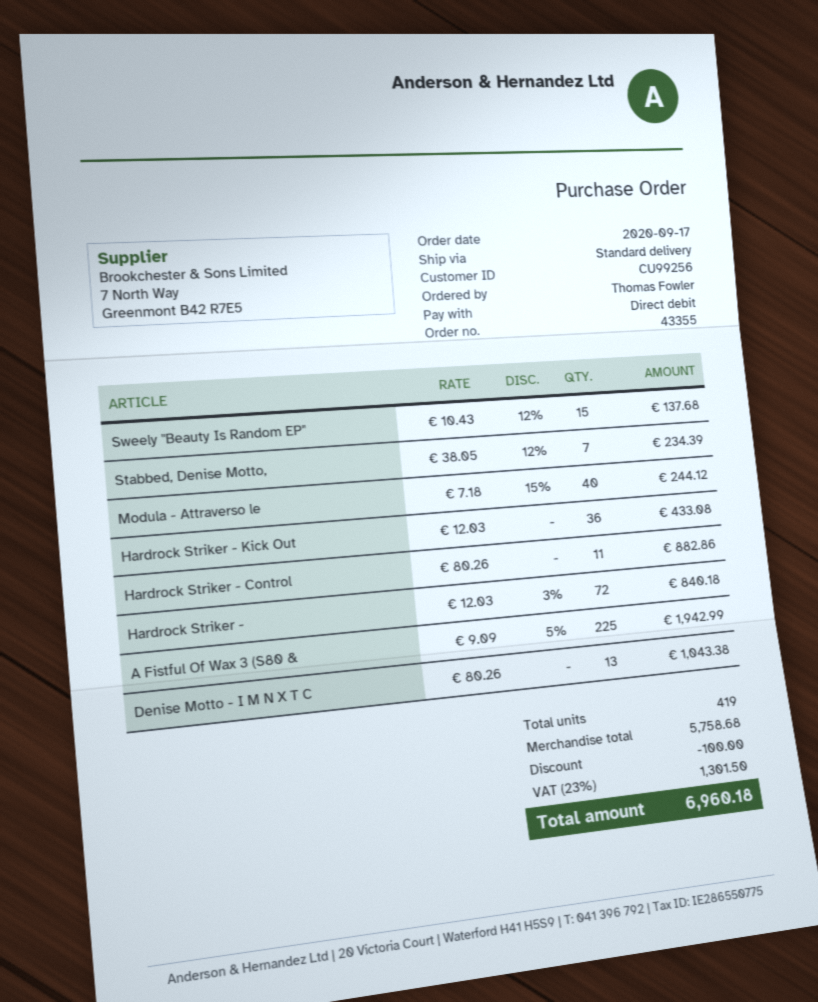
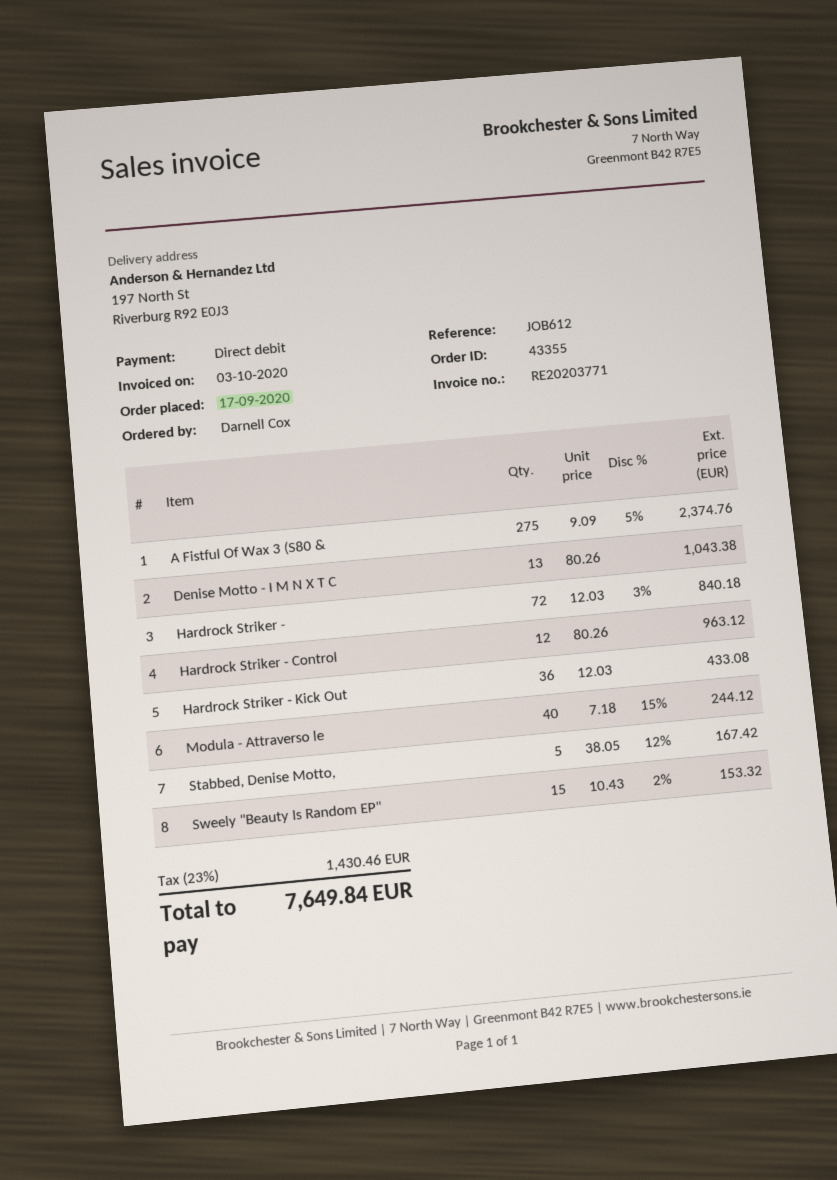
ordered by: Thomas Fowler -> Darnell Cox
Sweely "Beauty Is Random EP": 15 x 10.43 - 12% = 137.68 -> 15 x 10.43 - 2% = 153.32
Stabbed, Denise Motto,: 7 x 38.05 - 12% = 234.39 -> 5 x 38.05 - 12% = 167.42
Hardrock Striker - Control: 11 x 80.26 = 882.86 -> 12 x 80.26 = 963.12
A Fistful Of Wax 3 (S80 &: 225 x 9.09 - 5% = 1942.99 -> 275 x 9.09 - 5% = 2374.76
discount: 100.00 -> none
tax: 23% = 1301.50 -> 23% = 1430.46
total: 6960.18 -> 7649.84

